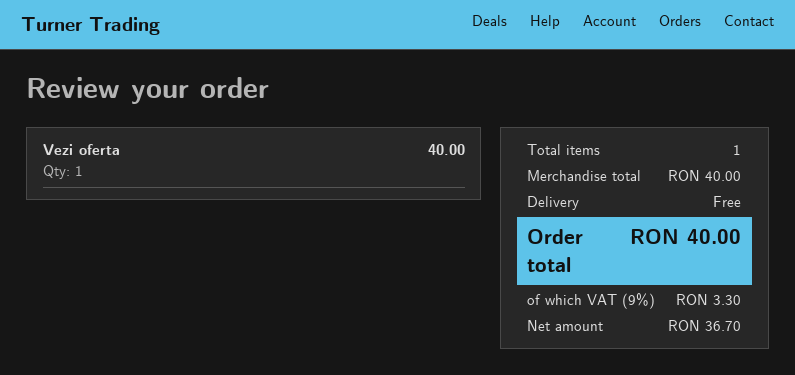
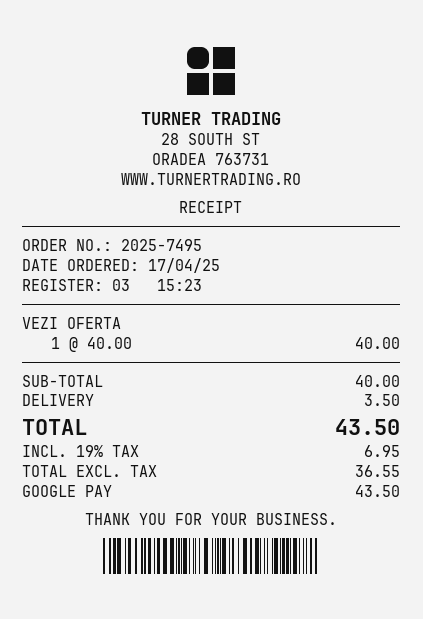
shipping: 0.00 -> 3.50
net: 36.70 -> 36.55
tax: 9% = 3.30 -> 19% = 6.95
total: 40.00 -> 43.50

